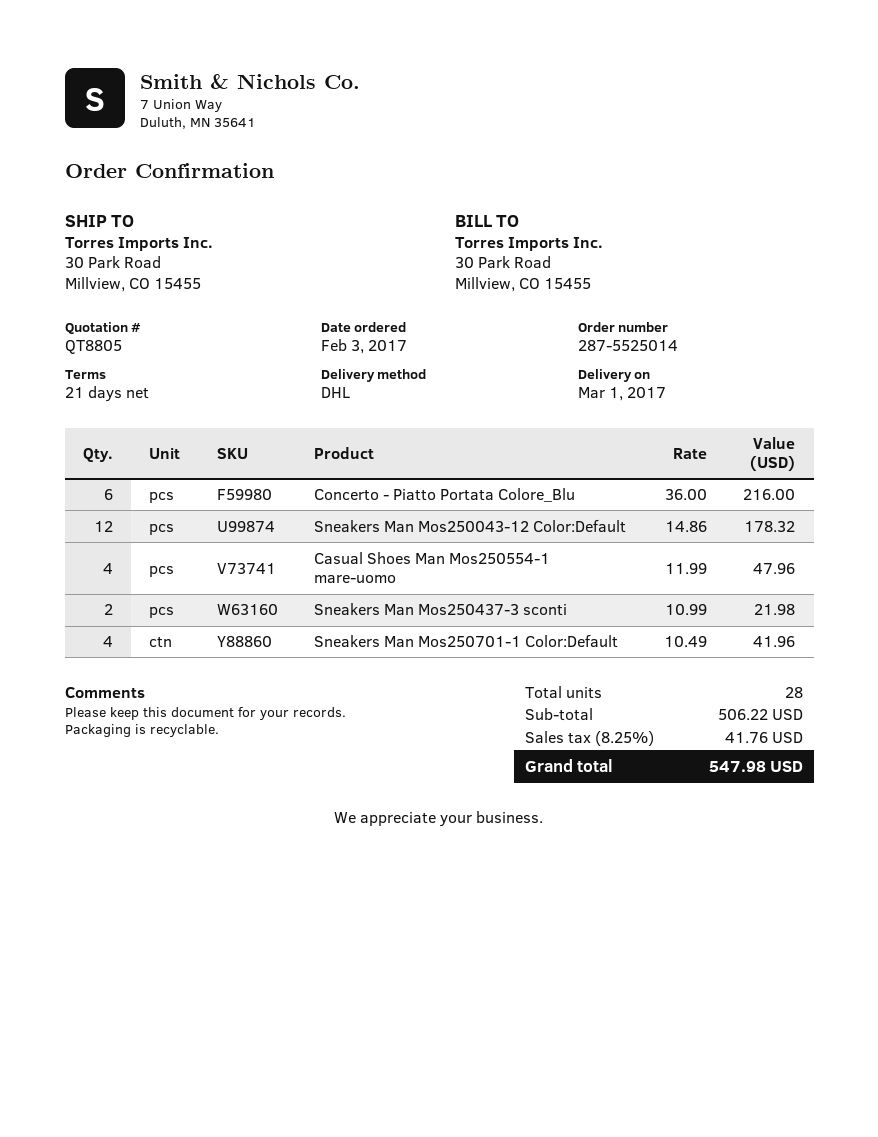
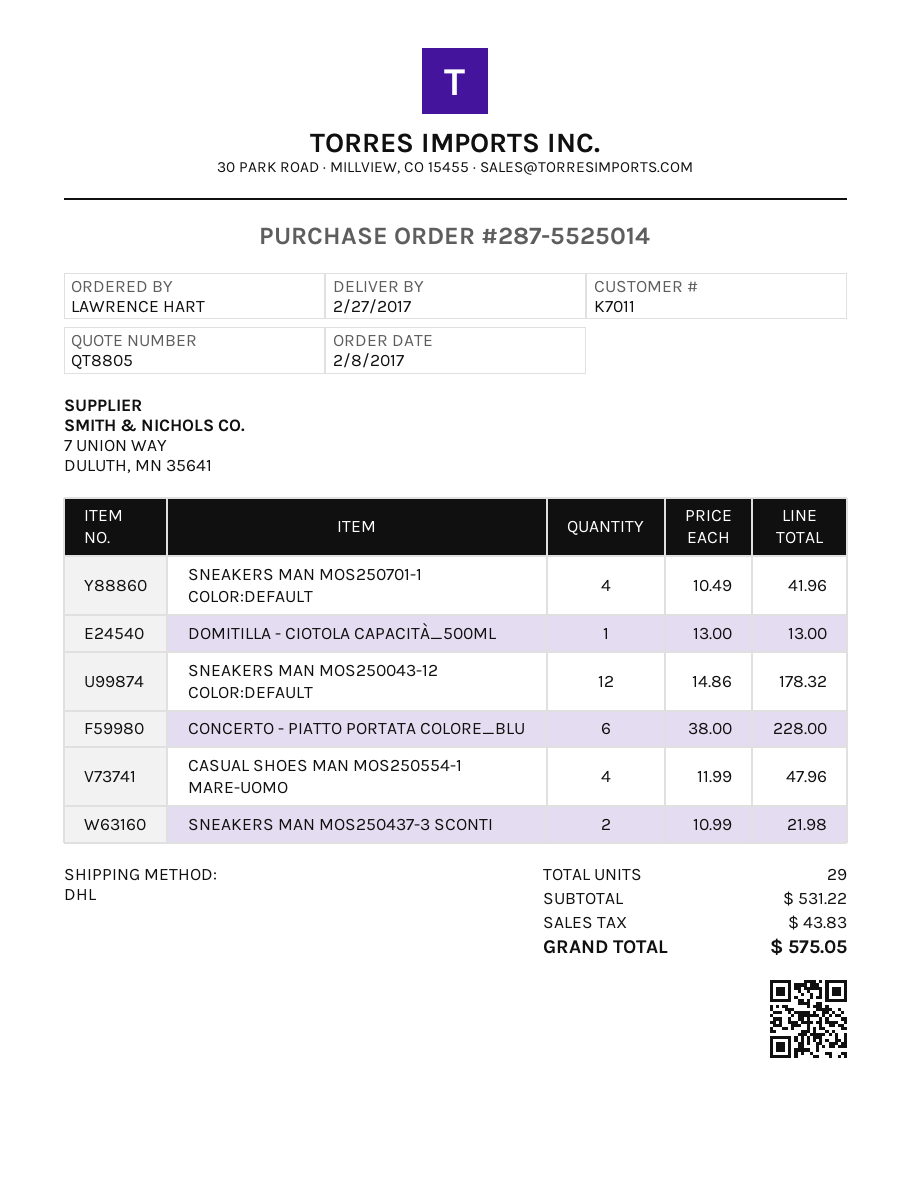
order date: 2017-02-03 -> 2017-02-08
delivery date: 2017-03-01 -> 2017-02-27
Concerto - Piatto Portata Colore_Blu: 6 x 36.00 = 216.00 -> 6 x 38.00 = 228.00
DOMITILLA - CIOTOLA CAPACITÀ_500ML: none -> 1 x 13.00 = 13.00
total quantity: 28 -> 29
subtotal: 506.22 -> 531.22
tax: 41.76 -> 43.83
total: 547.98 -> 575.05

